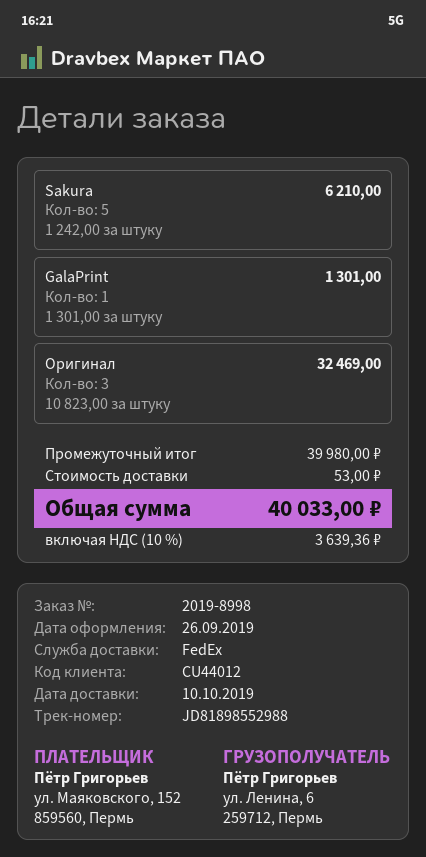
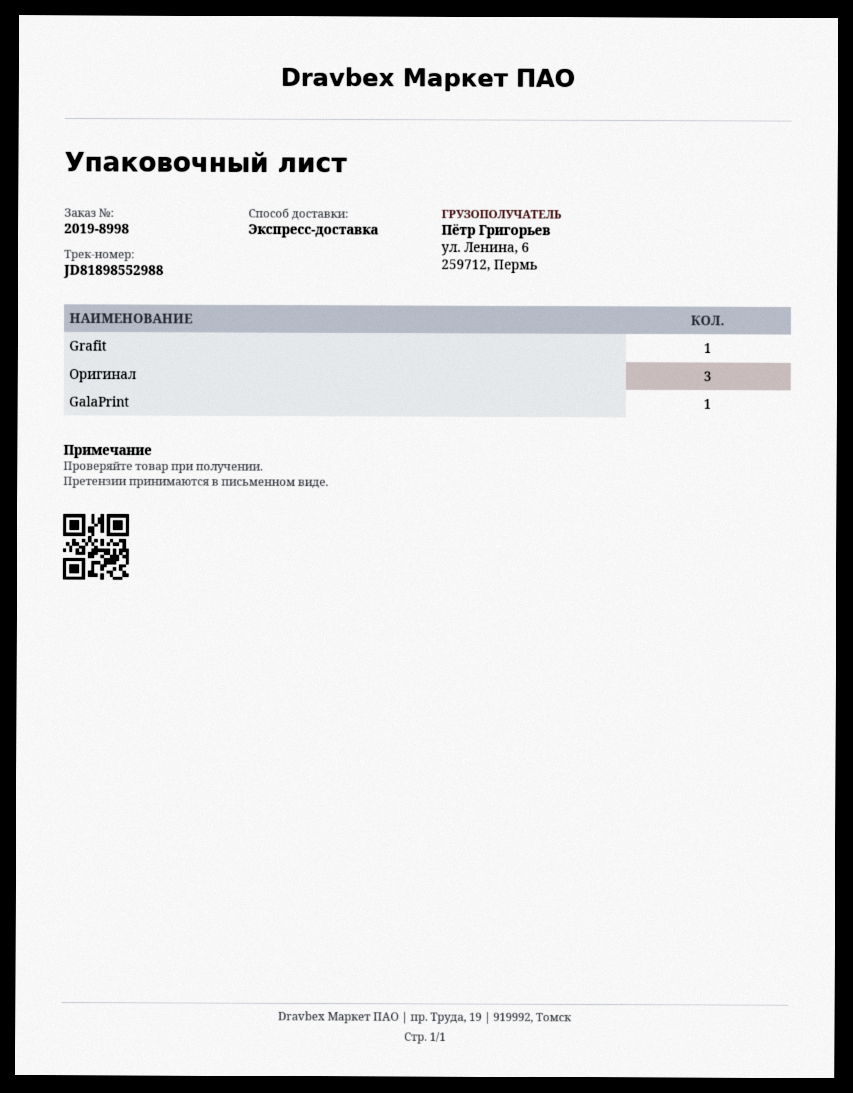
shipping method: FedEx -> express
Sakura: 5 -> none
Grafit: none -> 1

